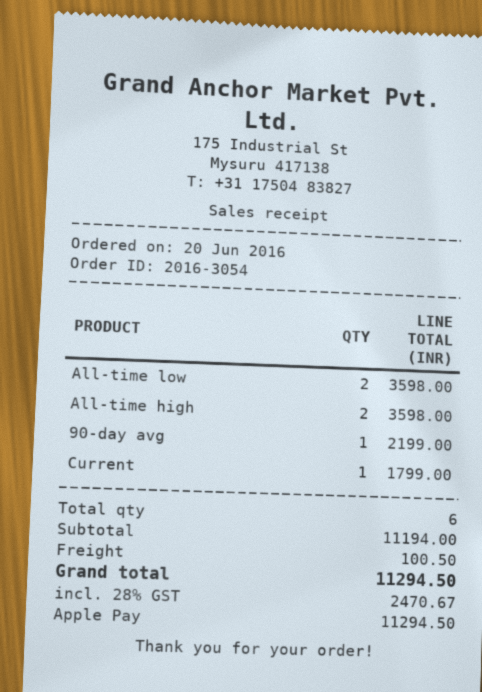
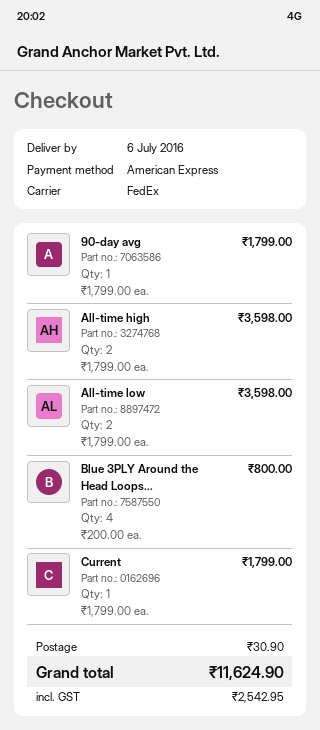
payment method: Apple Pay -> American Express
90-day avg: 1 for 2199.00 -> 1 for 1799.00
Blue 3PLY Around the Head Loops...: none -> 4 for 800.00
shipping: 100.50 -> 30.90
tax: 2470.67 -> 2542.95
total: 11294.50 -> 11624.90

